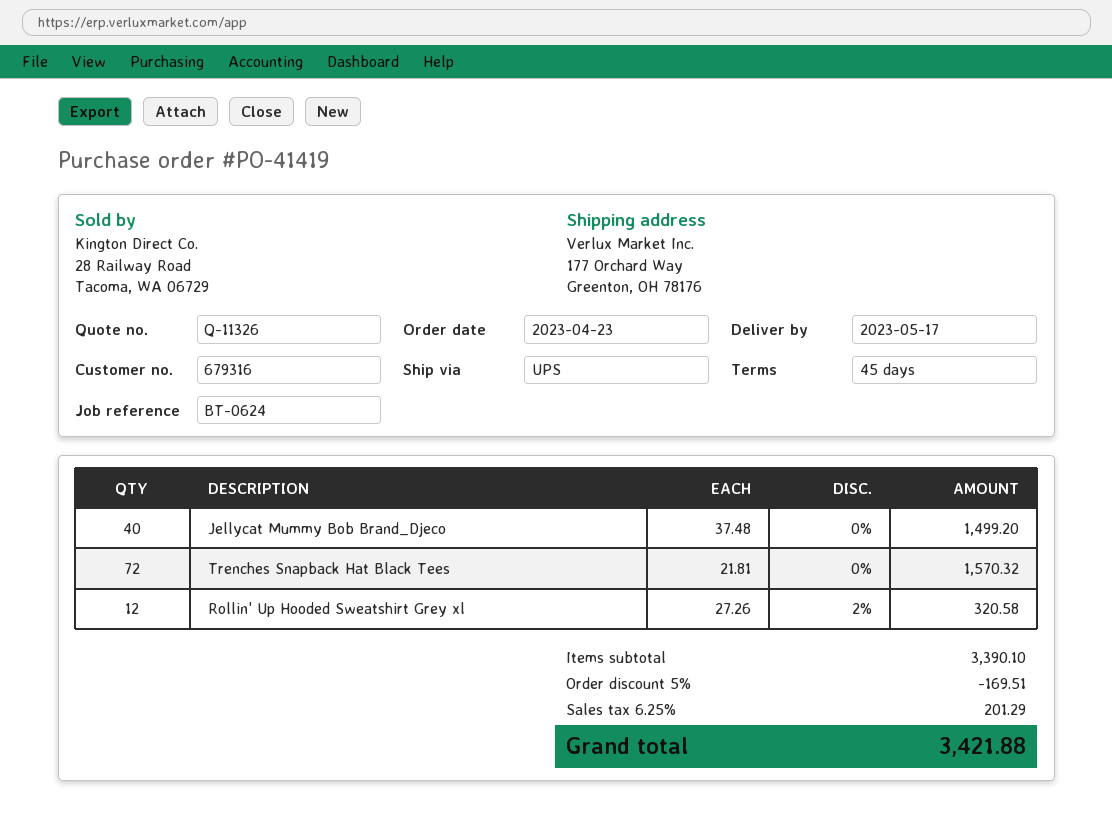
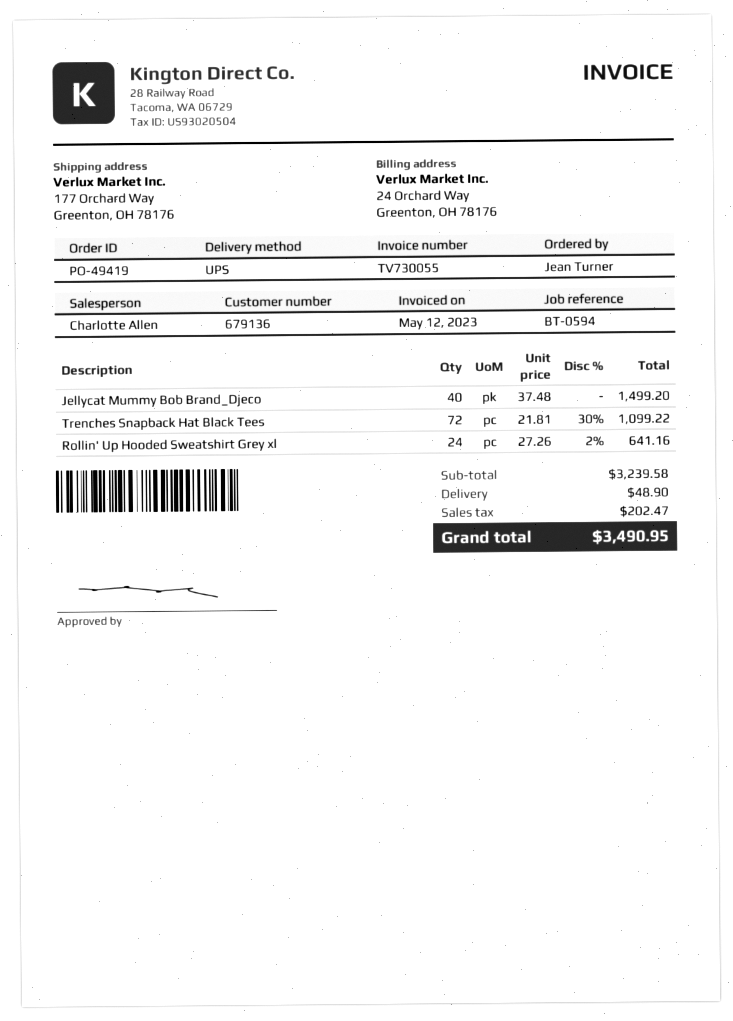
order number: PO-41419 -> PO-49419
customer number: 679316 -> 679136
reference: BT-0624 -> BT-0594
Trenches Snapback Hat Black Tees: 72 x 21.81 = 1570.32 -> 72 x 21.81 - 30% = 1099.22
Rollin' Up Hooded Sweatshirt Grey xl: 12 x 27.26 - 2% = 320.58 -> 24 x 27.26 - 2% = 641.16
subtotal: 3390.10 -> 3239.58
discount: 5% = 169.51 -> none
shipping: none -> 48.90
tax: 201.29 -> 202.47
total: 3421.88 -> 3490.95

